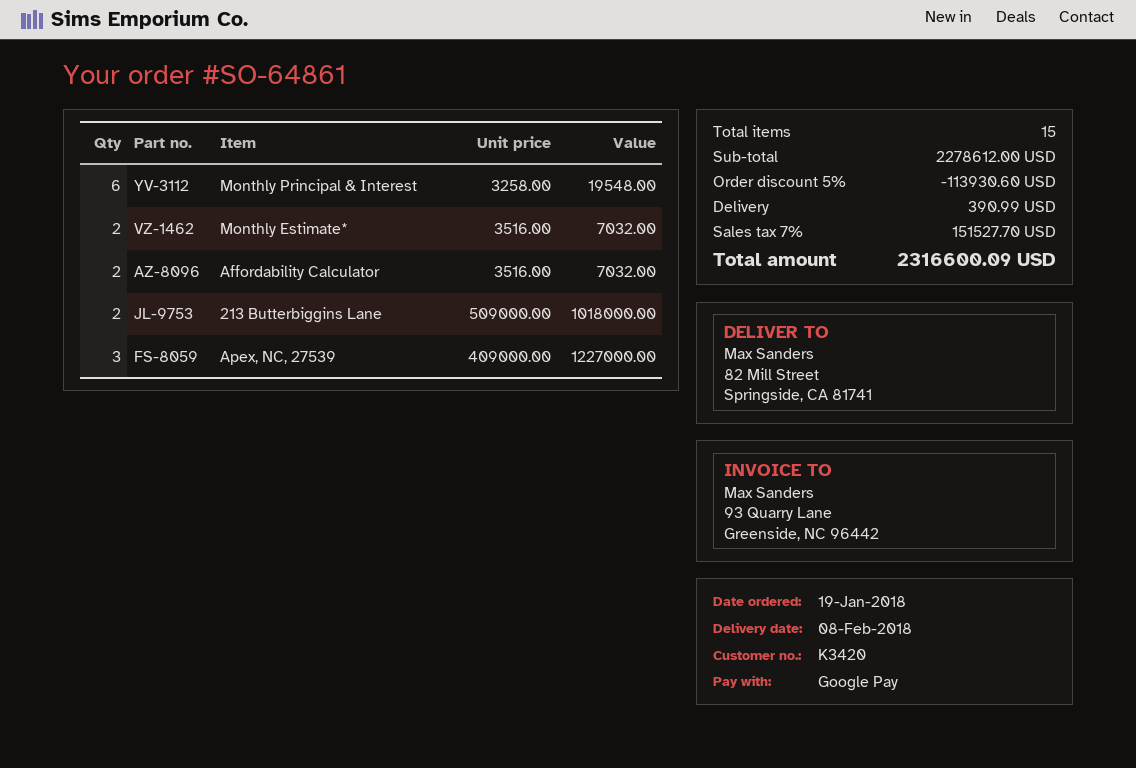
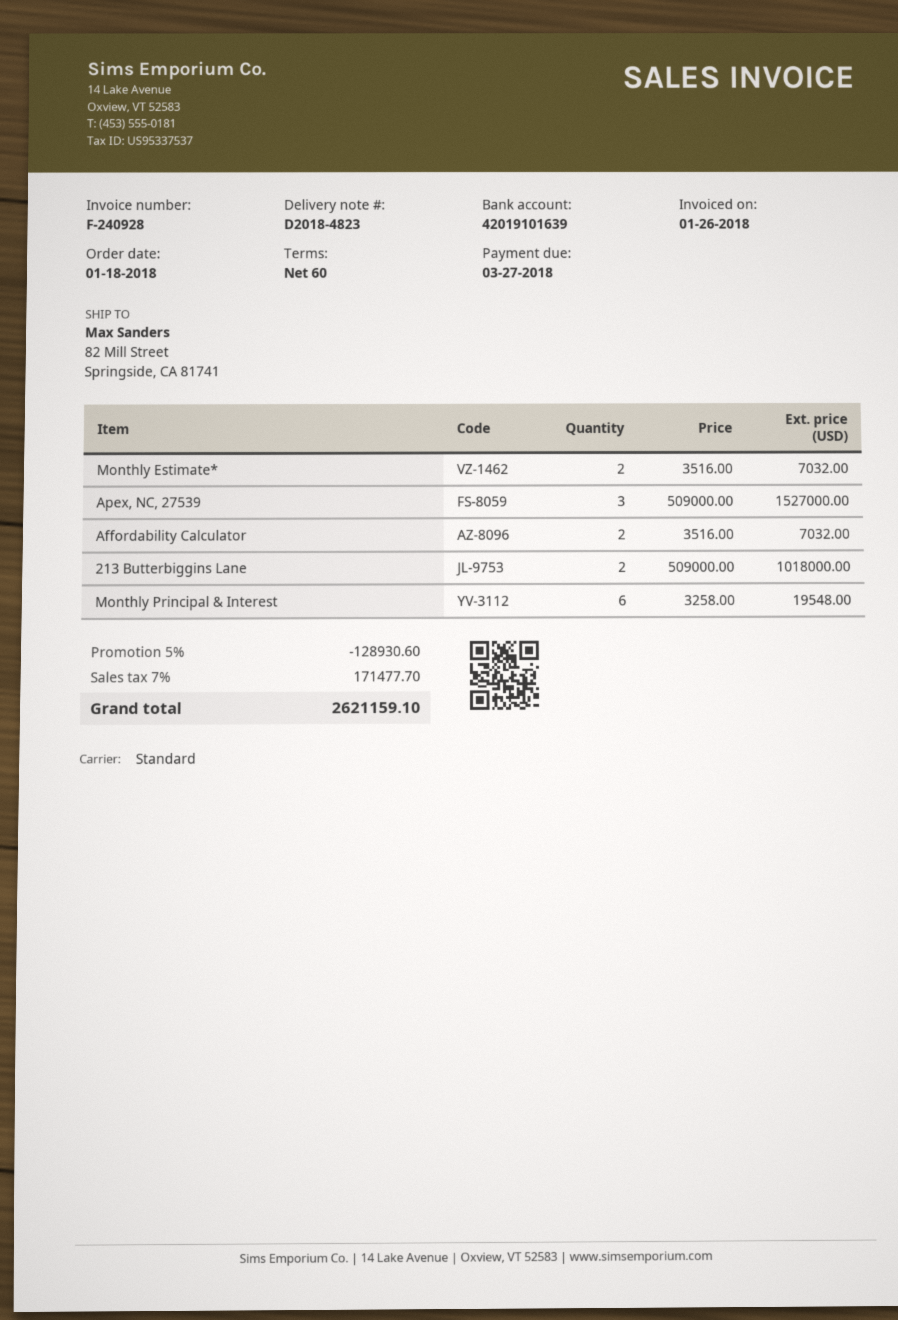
order date: 2018-01-19 -> 2018-01-18
Apex, NC, 27539: 3 x 409000.00 = 1227000.00 -> 3 x 509000.00 = 1527000.00
discount: 5% = 113930.60 -> 5% = 128930.60
shipping: 390.99 -> none
tax: 7% = 151527.70 -> 7% = 171477.70
total: 2316600.09 -> 2621159.10

